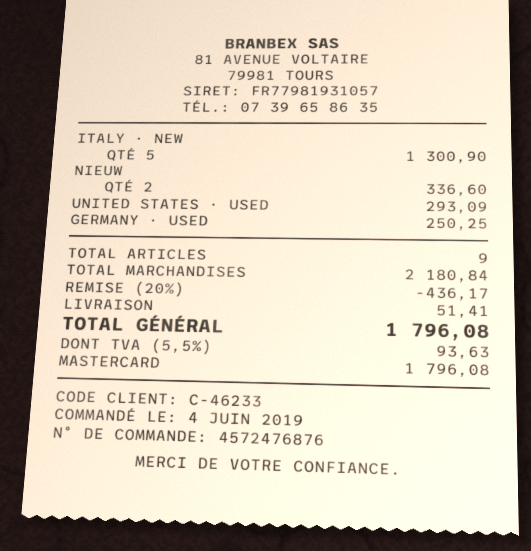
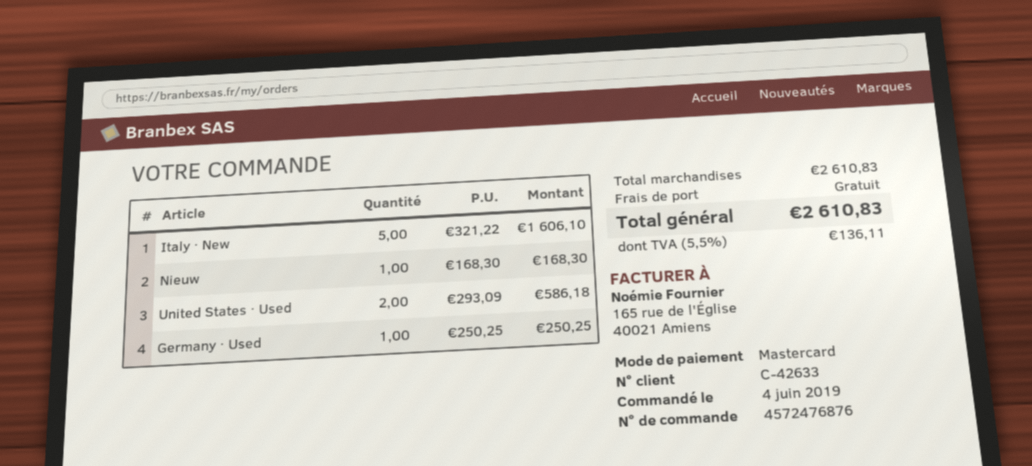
customer number: C-46233 -> C-42633
ITALY · NEW: 5 for 1300.90 -> 5 for 1606.10
NIEUW: 2 for 336.60 -> 1 for 168.30
UNITED STATES · USED: 1 for 293.09 -> 2 for 586.18
subtotal: 2180.84 -> 2610.83
discount: 20% = 436.17 -> none
shipping: 51.41 -> 0.00
tax: 5.5% = 93.63 -> 5.5% = 136.11
total: 1796.08 -> 2610.83

